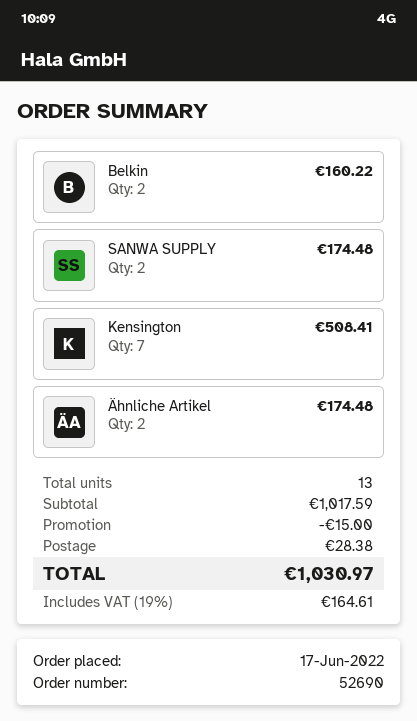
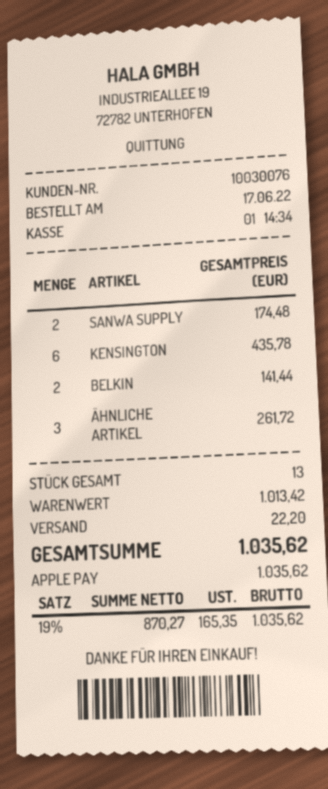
Belkin: 2 for 160.22 -> 2 for 141.44
Kensington: 7 for 508.41 -> 6 for 435.78
Ähnliche Artikel: 2 for 174.48 -> 3 for 261.72
subtotal: 1017.59 -> 1013.42
discount: 15.00 -> none
shipping: 28.38 -> 22.20
tax: 19% = 164.61 -> 19% = 165.35
total: 1030.97 -> 1035.62

